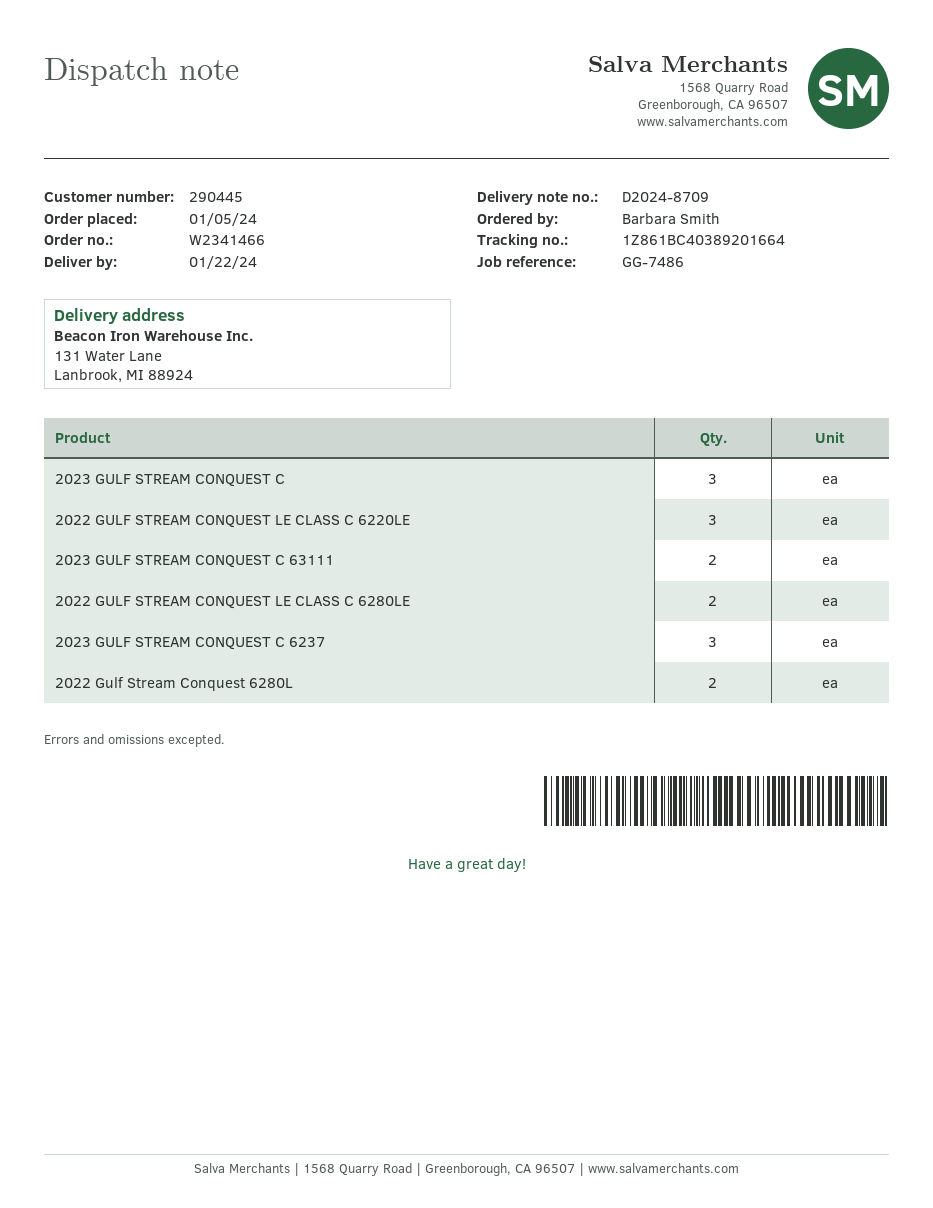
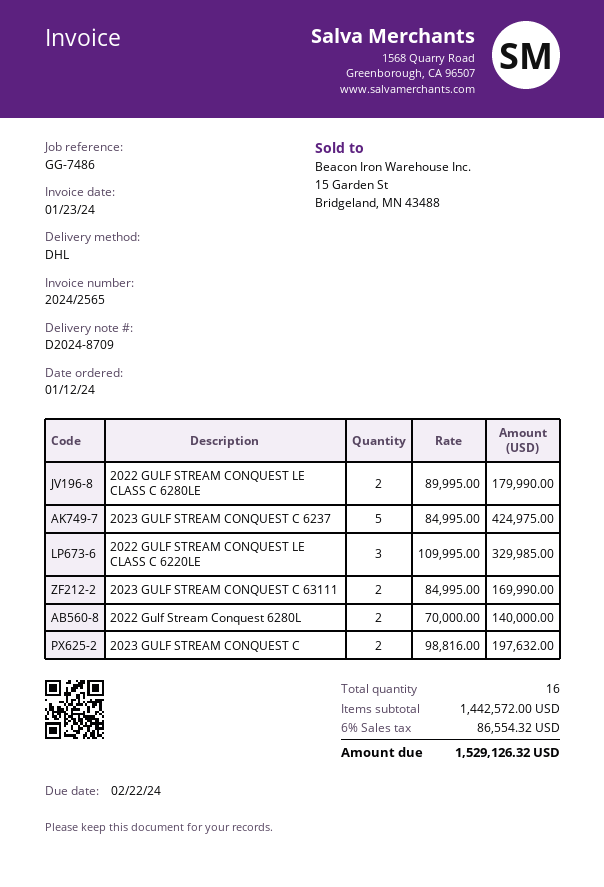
order date: 2024-01-05 -> 2024-01-12
2023 GULF STREAM CONQUEST C: 3 -> 2
2023 GULF STREAM CONQUEST C 6237: 3 -> 5

